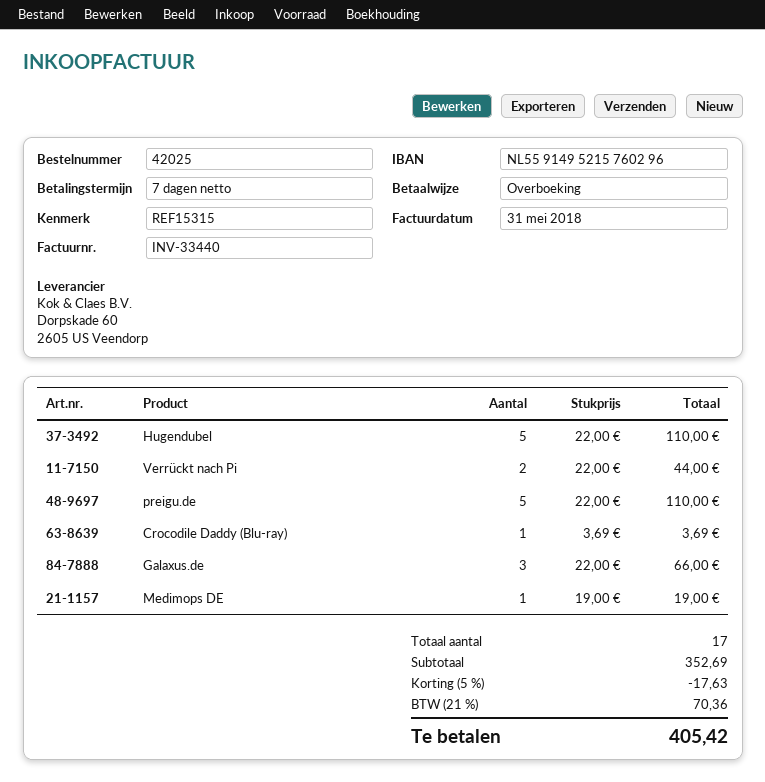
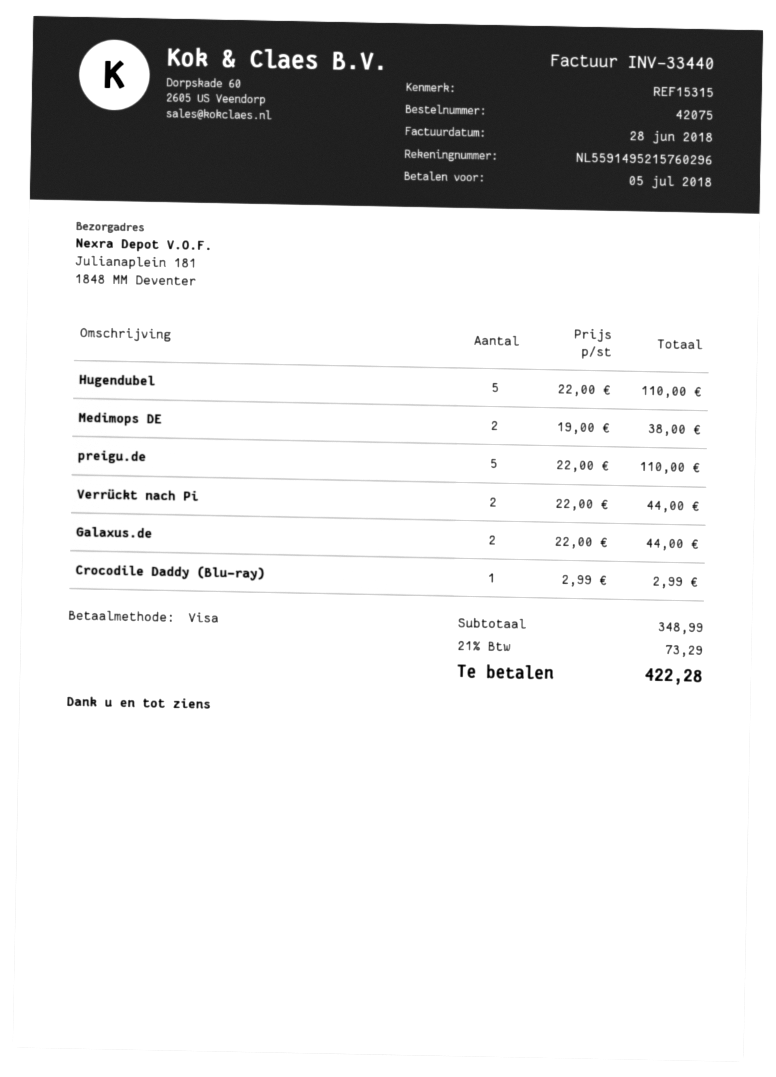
order number: 42025 -> 42075
invoice date: 2018-05-31 -> 2018-06-28
payment method: bank transfer -> Visa
Crocodile Daddy (Blu-ray): 1 x 3.69 = 3.69 -> 1 x 2.99 = 2.99
Galaxus.de: 3 x 22.00 = 66.00 -> 2 x 22.00 = 44.00
Medimops DE: 1 x 19.00 = 19.00 -> 2 x 19.00 = 38.00
subtotal: 352.69 -> 348.99
discount: 5% = 17.63 -> none
tax: 21% = 70.36 -> 21% = 73.29
total: 405.42 -> 422.28

